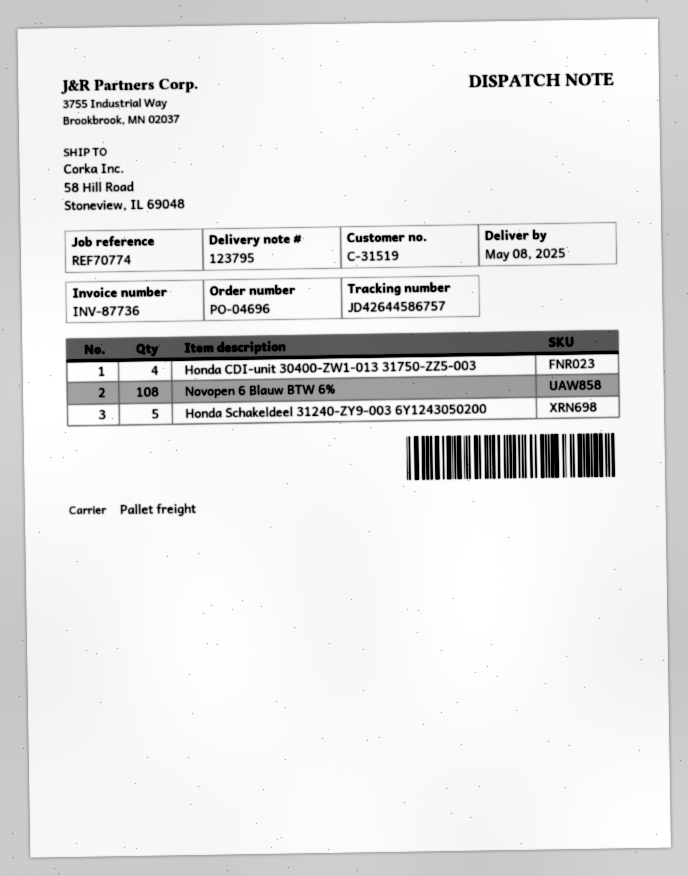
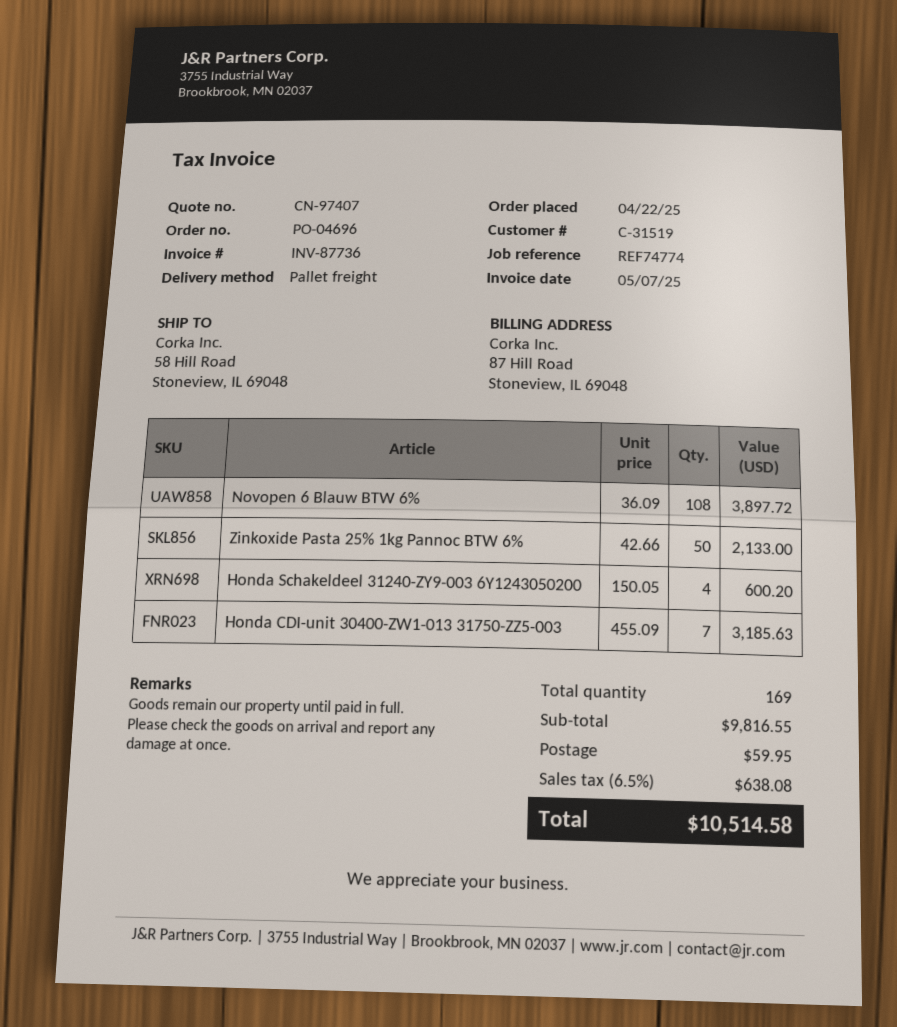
reference: REF70774 -> REF74774
Honda CDI-unit 30400-ZW1-013 31750-ZZ5-003: 4 -> 7
Honda Schakeldeel 31240-ZY9-003 6Y1243050200: 5 -> 4
Zinkoxide Pasta 25% 1kg Pannoc BTW 6%: none -> 50

